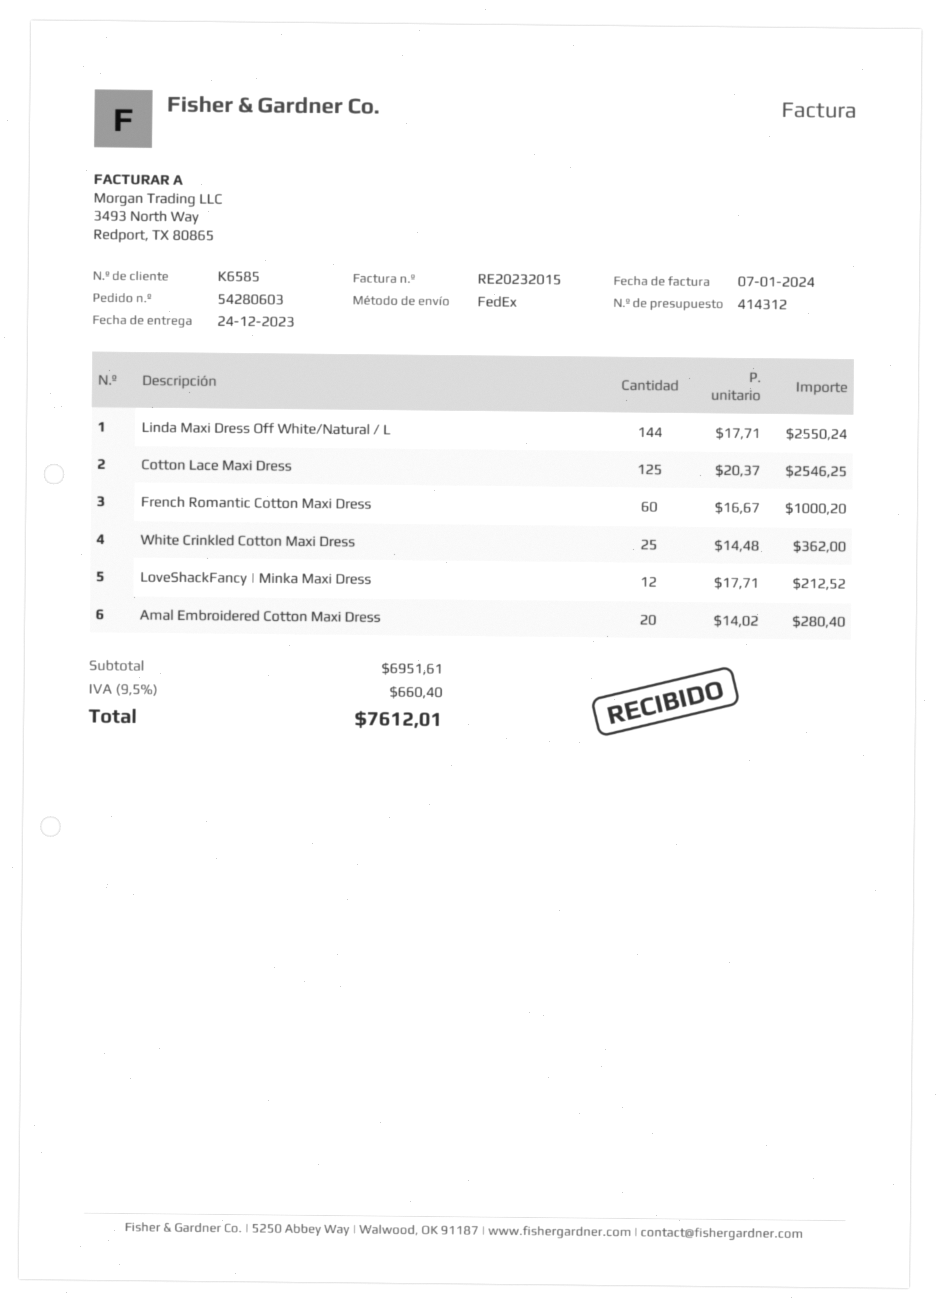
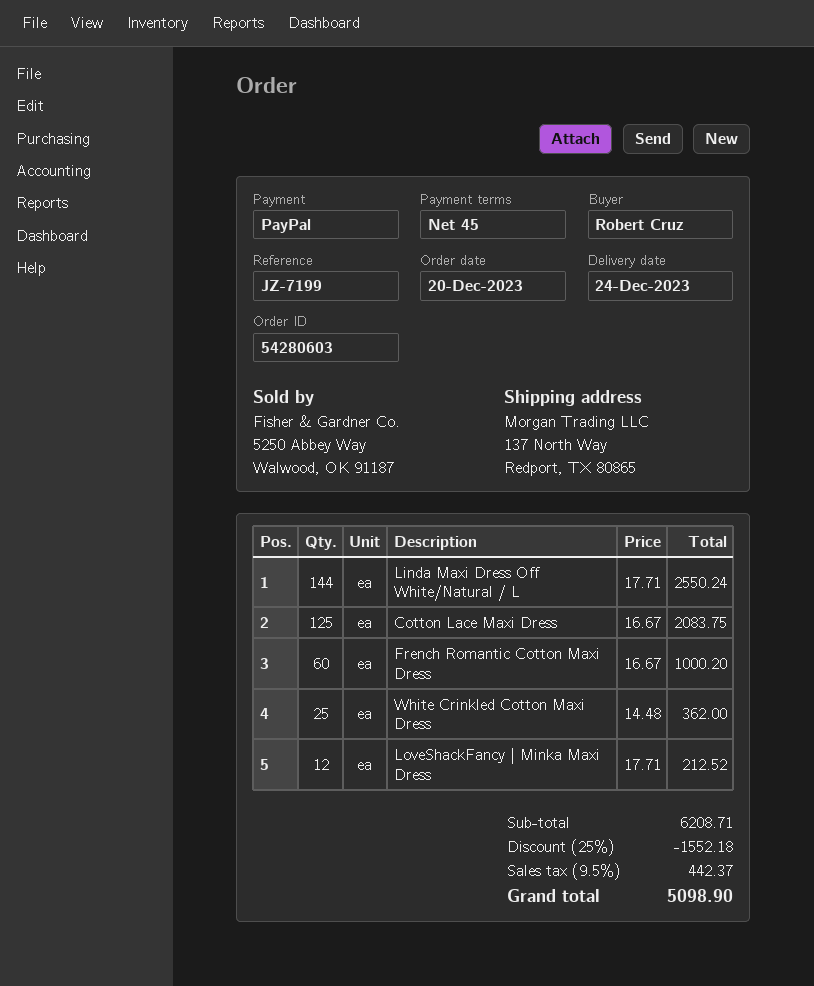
Cotton Lace Maxi Dress: 125 x 20.37 = 2546.25 -> 125 x 16.67 = 2083.75
Amal Embroidered Cotton Maxi Dress: 20 x 14.02 = 280.40 -> none
subtotal: 6951.61 -> 6208.71
discount: none -> 25% = 1552.18
tax: 9.5% = 660.40 -> 9.5% = 442.37
total: 7612.01 -> 5098.90

